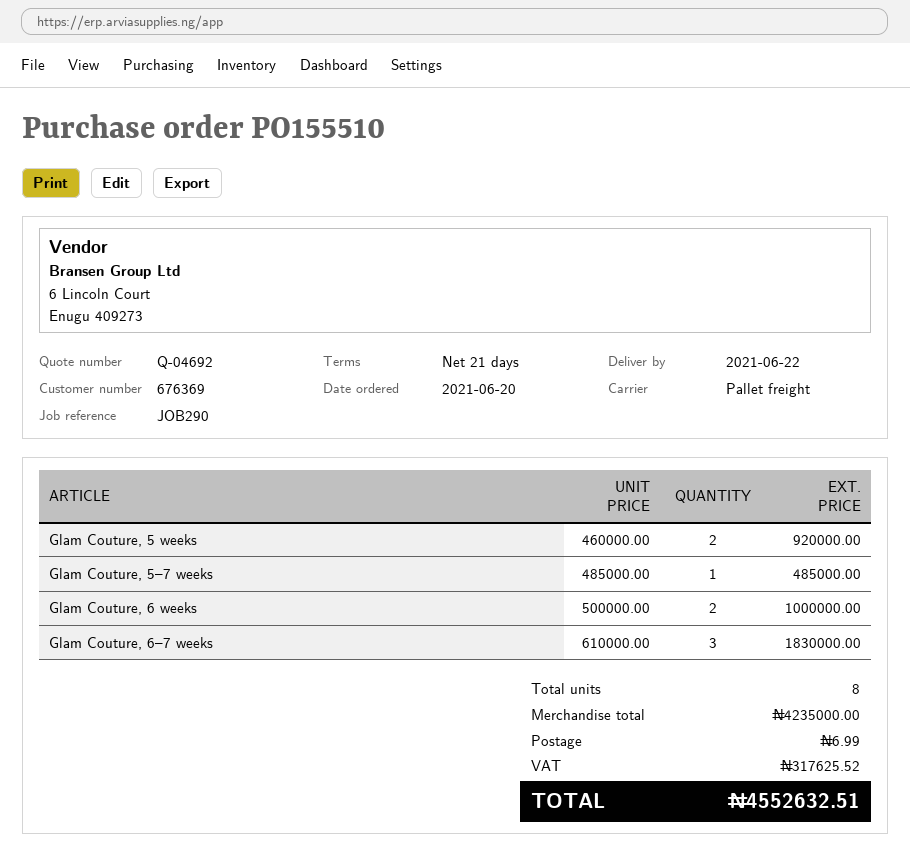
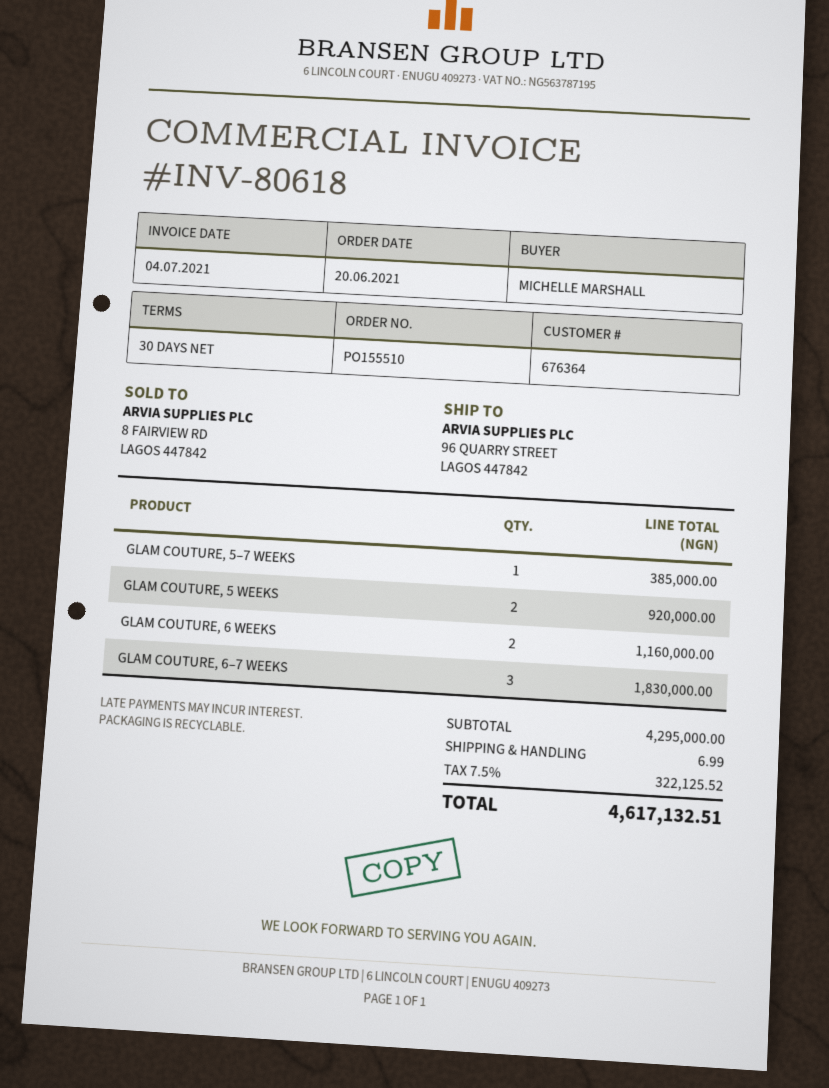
payment terms: 21 days -> 30 days
customer number: 676369 -> 676364
Glam Couture, 5–7 weeks: 1 for 485000.00 -> 1 for 385000.00
Glam Couture, 6 weeks: 2 for 1000000.00 -> 2 for 1160000.00
subtotal: 4235000.00 -> 4295000.00
tax: 317625.52 -> 322125.52
total: 4552632.51 -> 4617132.51

